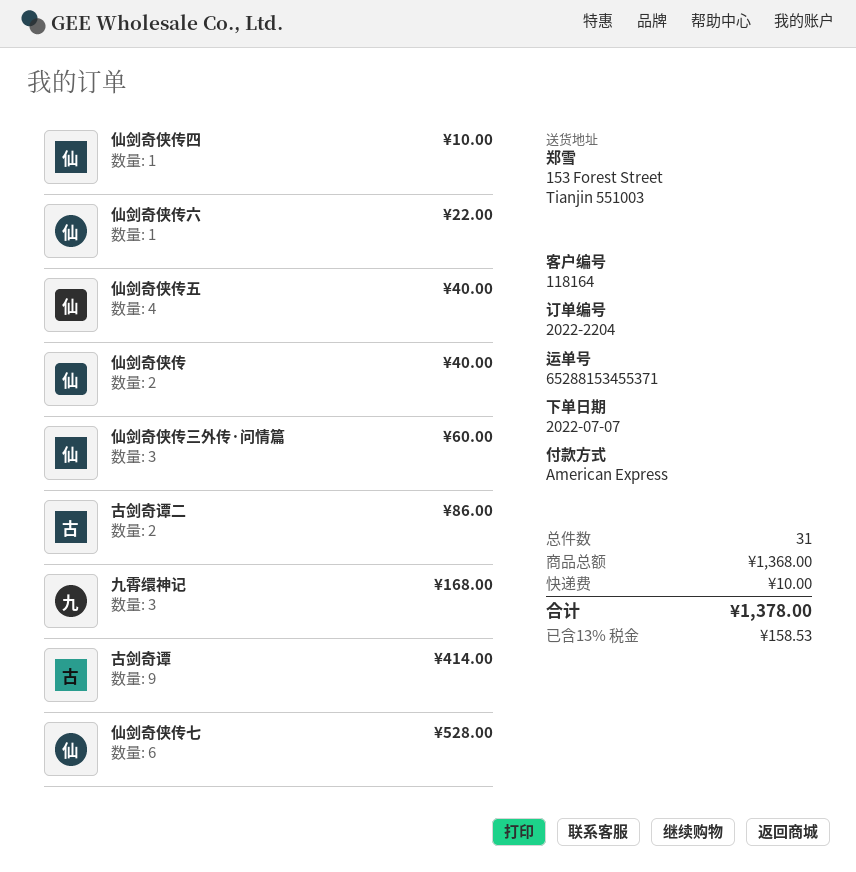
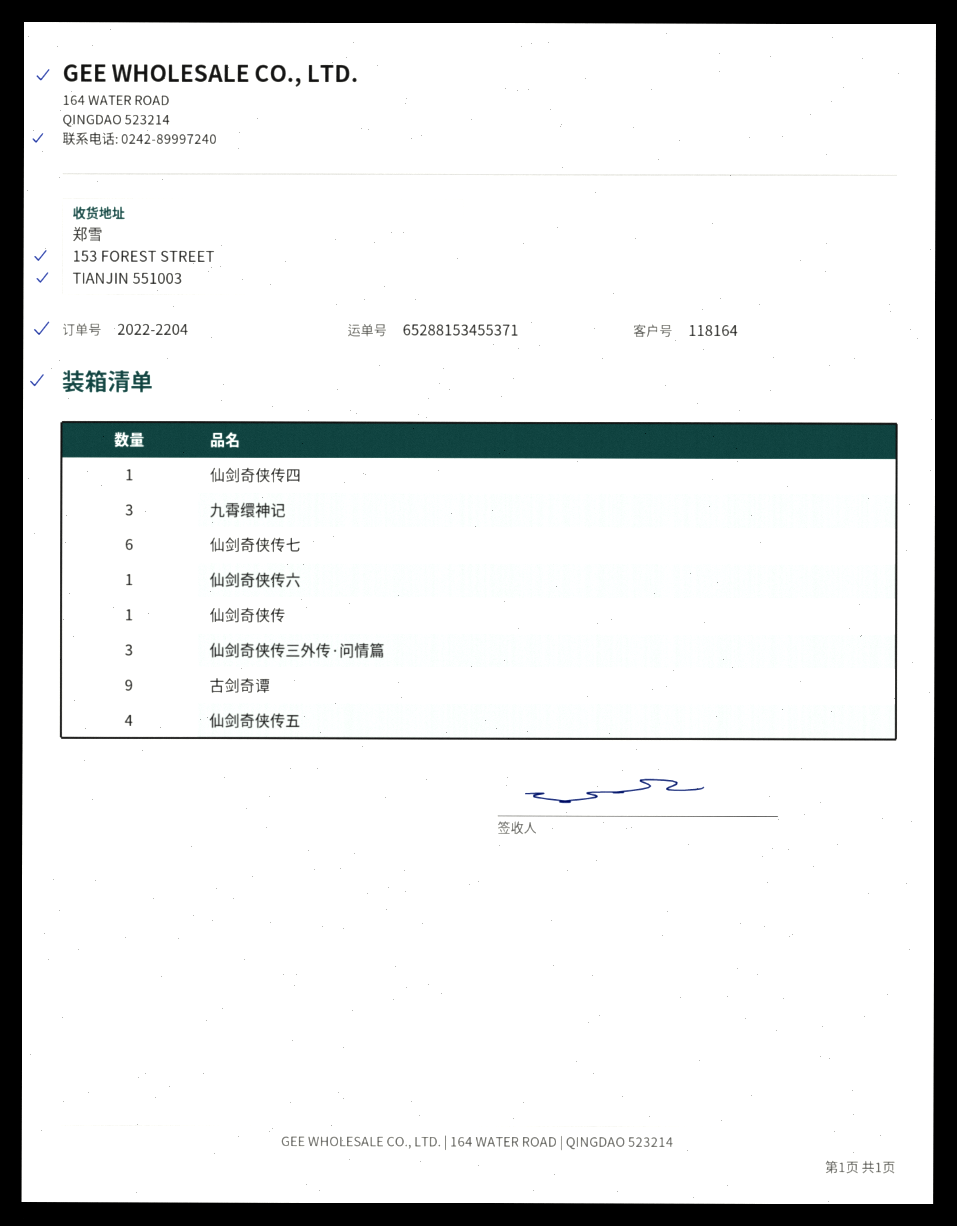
仙剑奇侠传: 2 -> 1
古剑奇谭二: 2 -> none

